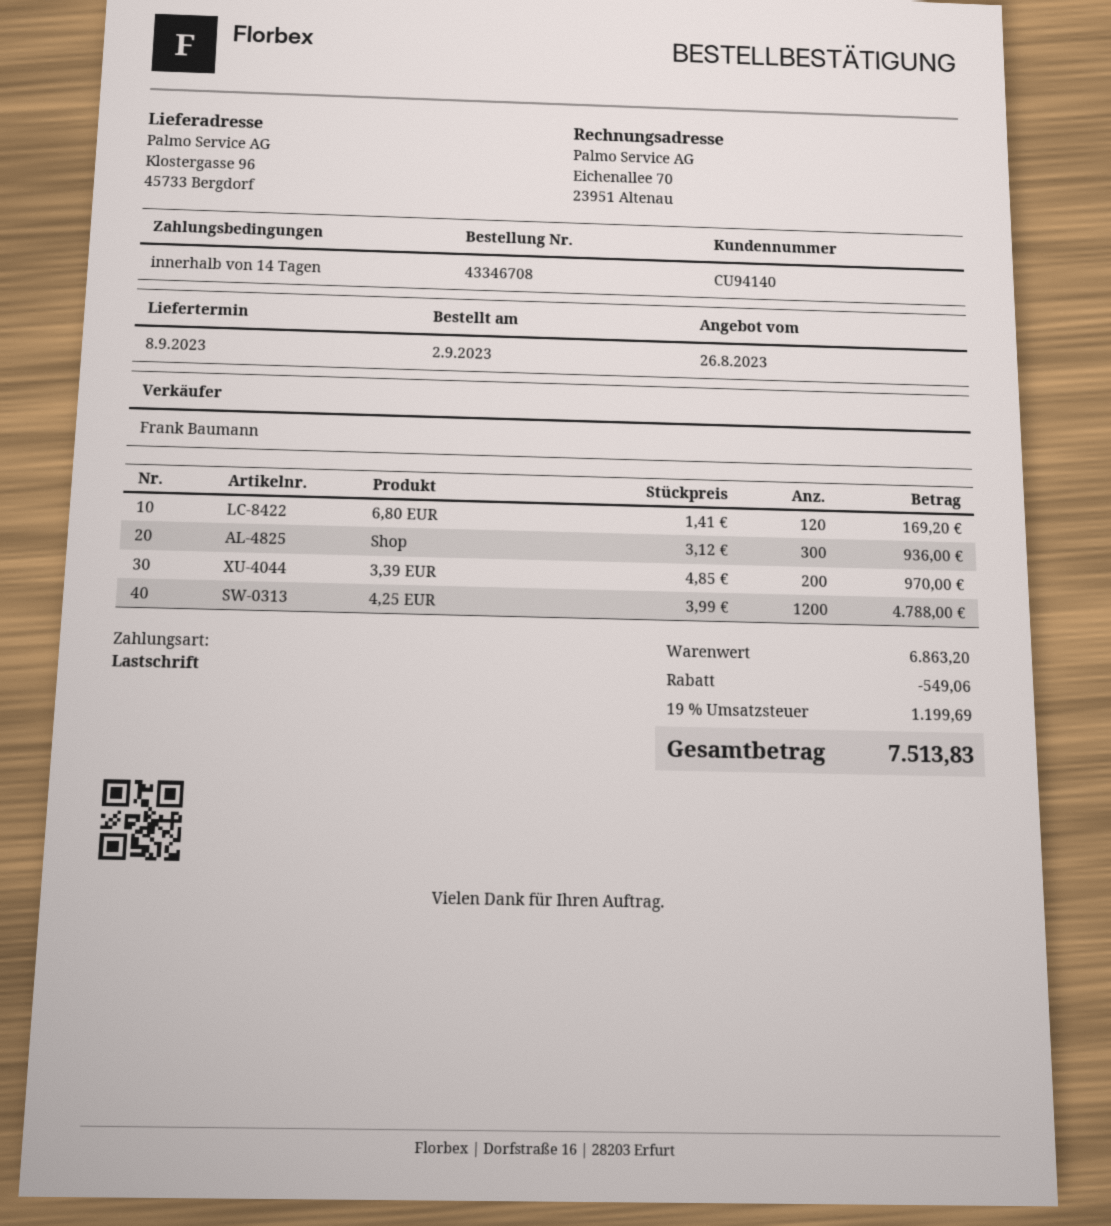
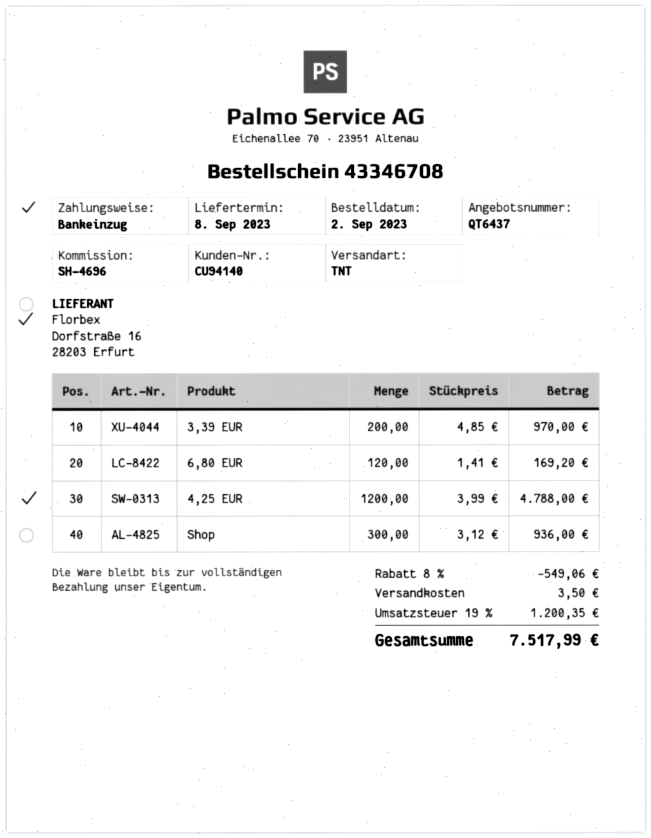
shipping: none -> 3.50
tax: 19% = 1199.69 -> 19% = 1200.35
total: 7513.83 -> 7517.99

